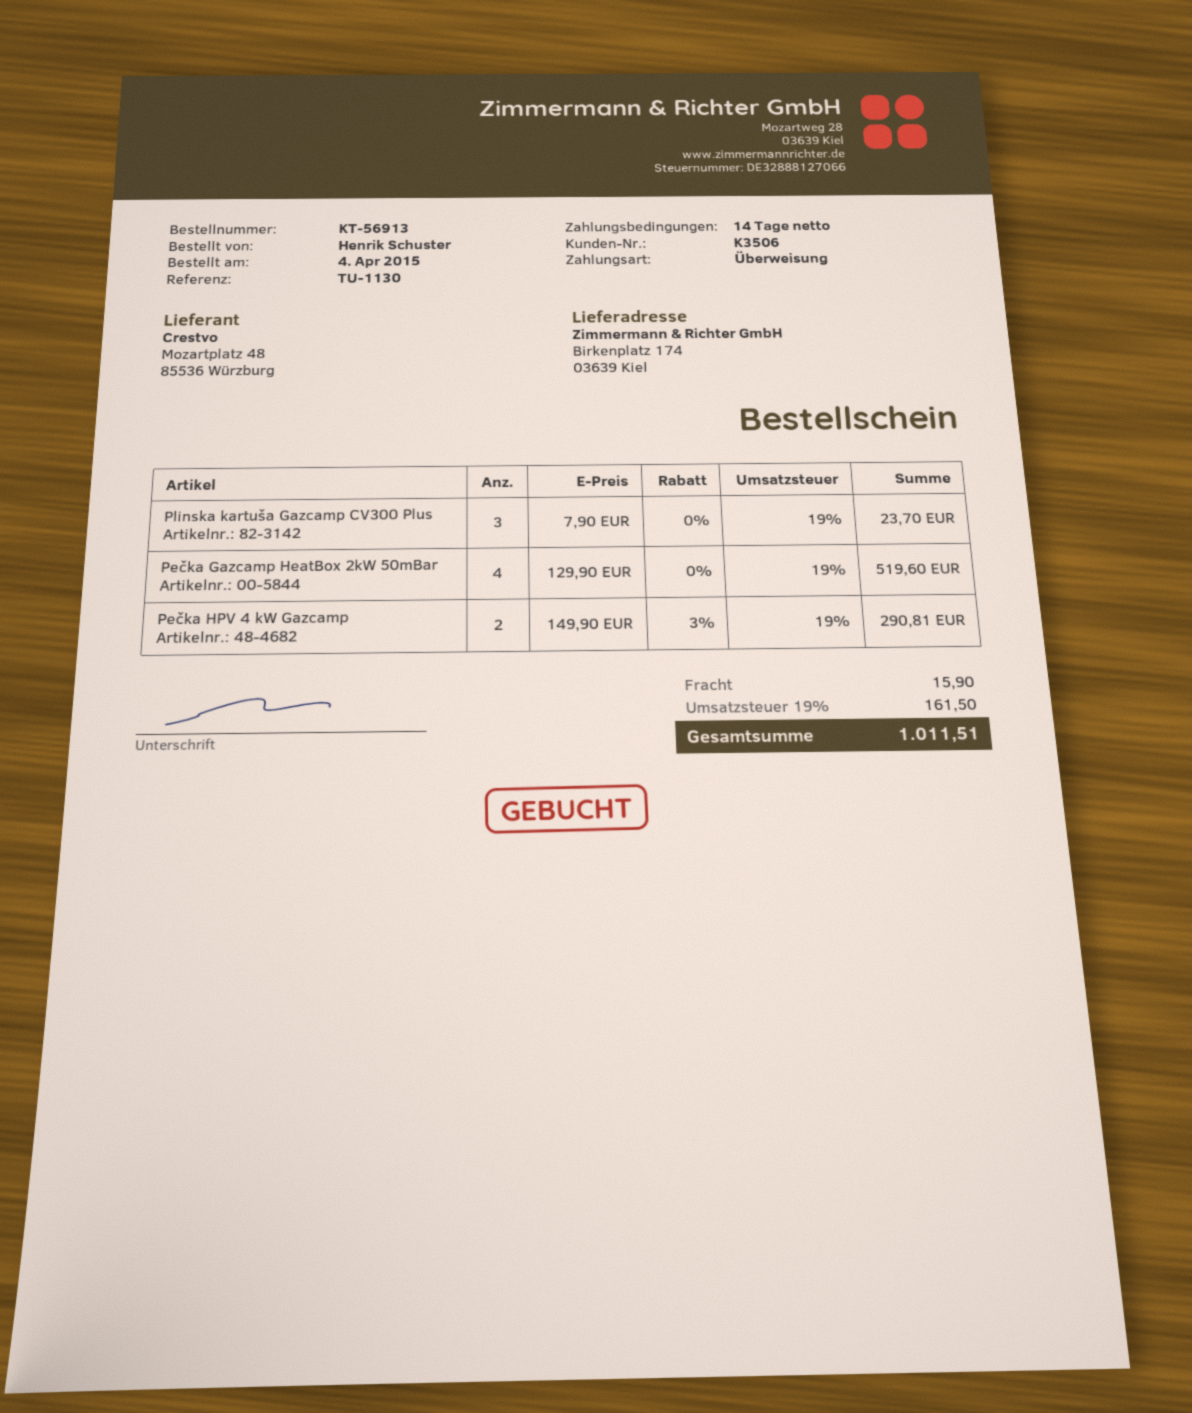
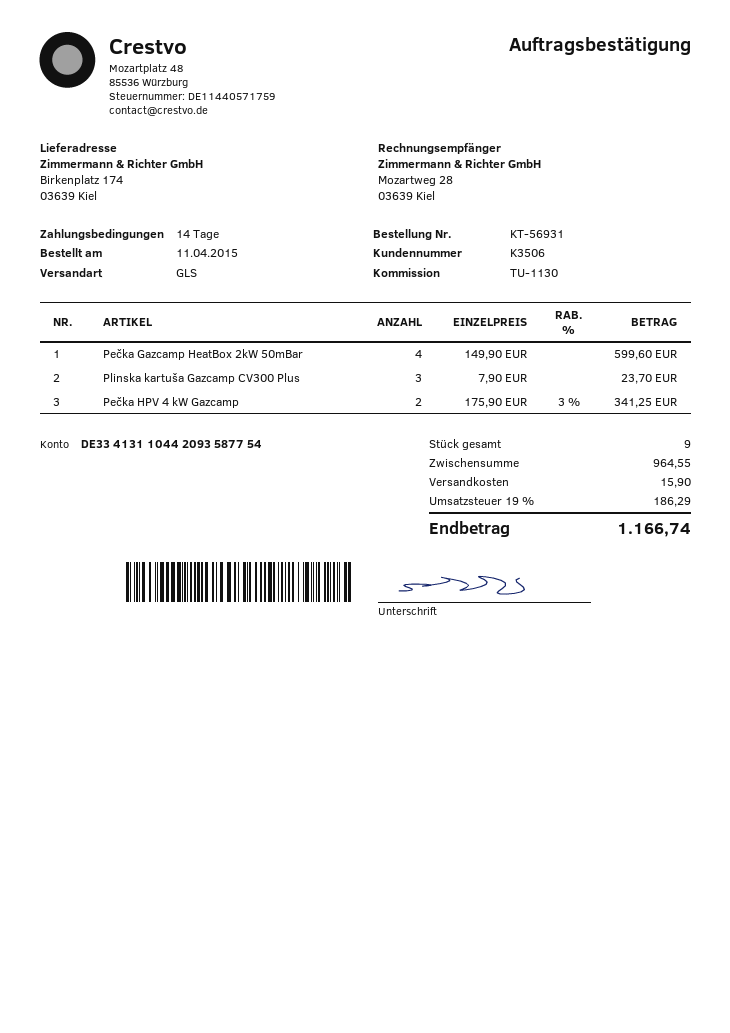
order number: KT-56913 -> KT-56931
order date: 2015-04-04 -> 2015-04-11
Pečka Gazcamp HeatBox 2kW 50mBar: 4 x 129.90 = 519.60 -> 4 x 149.90 = 599.60
Pečka HPV 4 kW Gazcamp: 2 x 149.90 - 3% = 290.81 -> 2 x 175.90 - 3% = 341.25
tax: 19% = 161.50 -> 19% = 186.29
total: 1011.51 -> 1166.74

